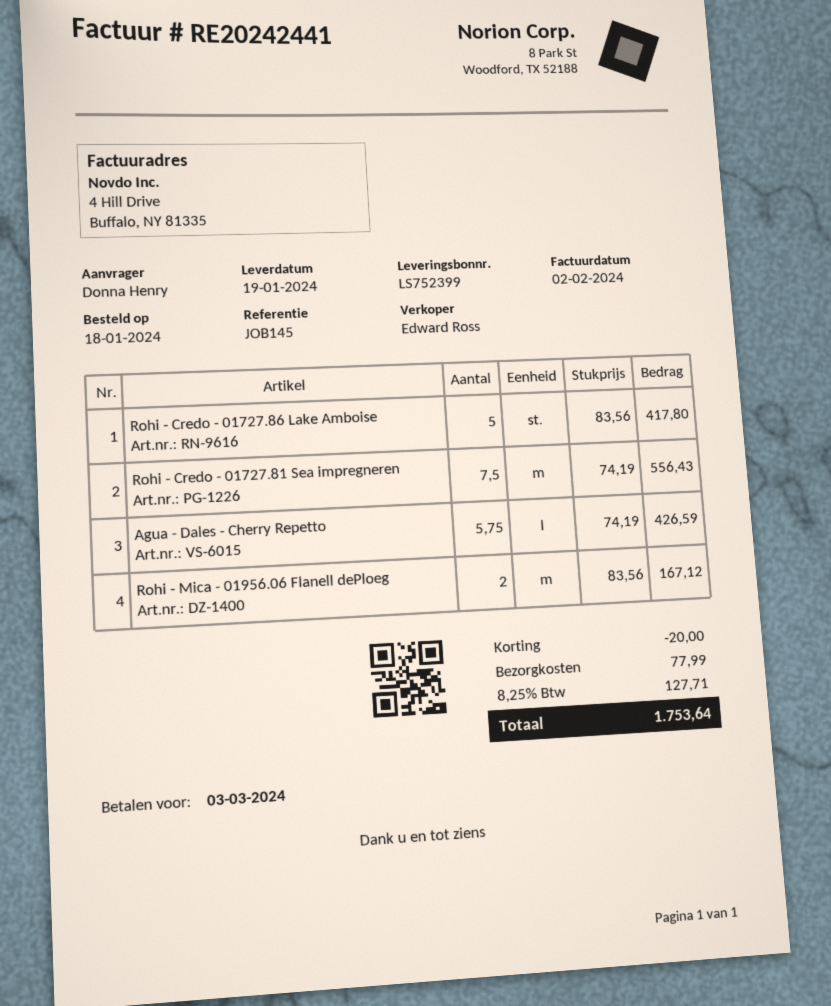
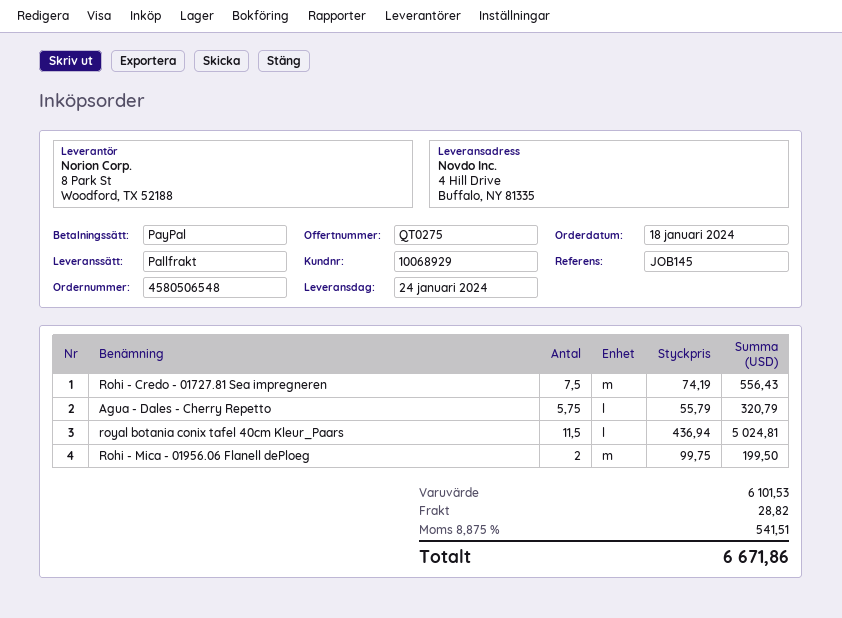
delivery date: 2024-01-19 -> 2024-01-24
Rohi - Credo - 01727.86 Lake Amboise: 5 x 83.56 = 417.80 -> none
Agua - Dales - Cherry Repetto: 5.75 x 74.19 = 426.59 -> 5.75 x 55.79 = 320.79
Rohi - Mica - 01956.06 Flanell dePloeg: 2 x 83.56 = 167.12 -> 2 x 99.75 = 199.50
royal botania conix tafel 40cm Kleur_Paars: none -> 11.5 x 436.94 = 5024.81
discount: 20.00 -> none
shipping: 77.99 -> 28.82
tax: 8.25% = 127.71 -> 8.875% = 541.51
total: 1753.64 -> 6671.86

